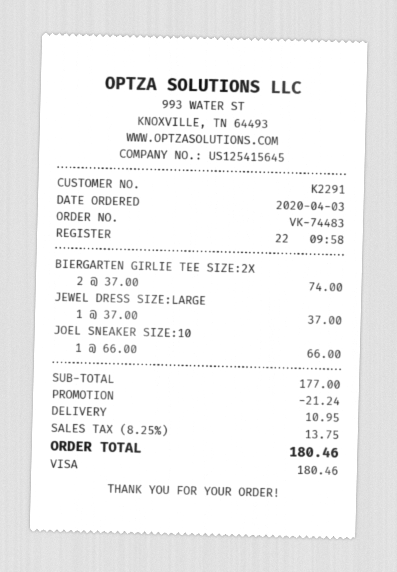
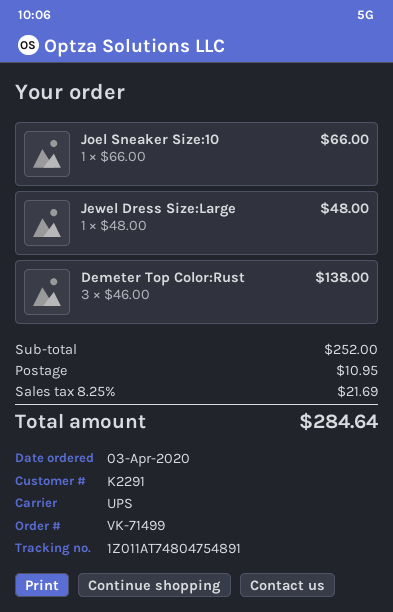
order number: VK-74483 -> VK-71499
BIERGARTEN GIRLIE TEE SIZE:2X: 2 x 37.00 = 74.00 -> none
JEWEL DRESS SIZE:LARGE: 1 x 37.00 = 37.00 -> 1 x 48.00 = 48.00
Demeter Top Color:Rust: none -> 3 x 46.00 = 138.00
subtotal: 177.00 -> 252.00
discount: 21.24 -> none
tax: 8.25% = 13.75 -> 8.25% = 21.69
total: 180.46 -> 284.64

